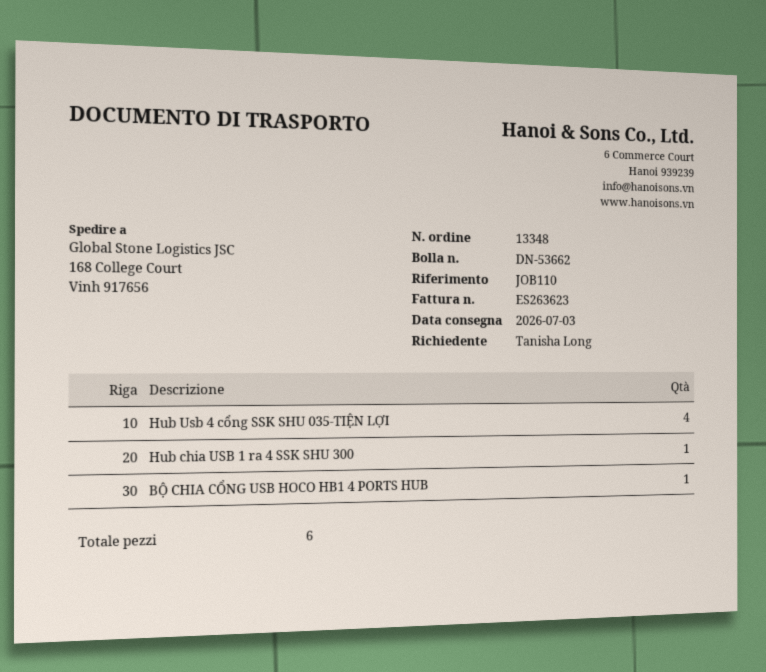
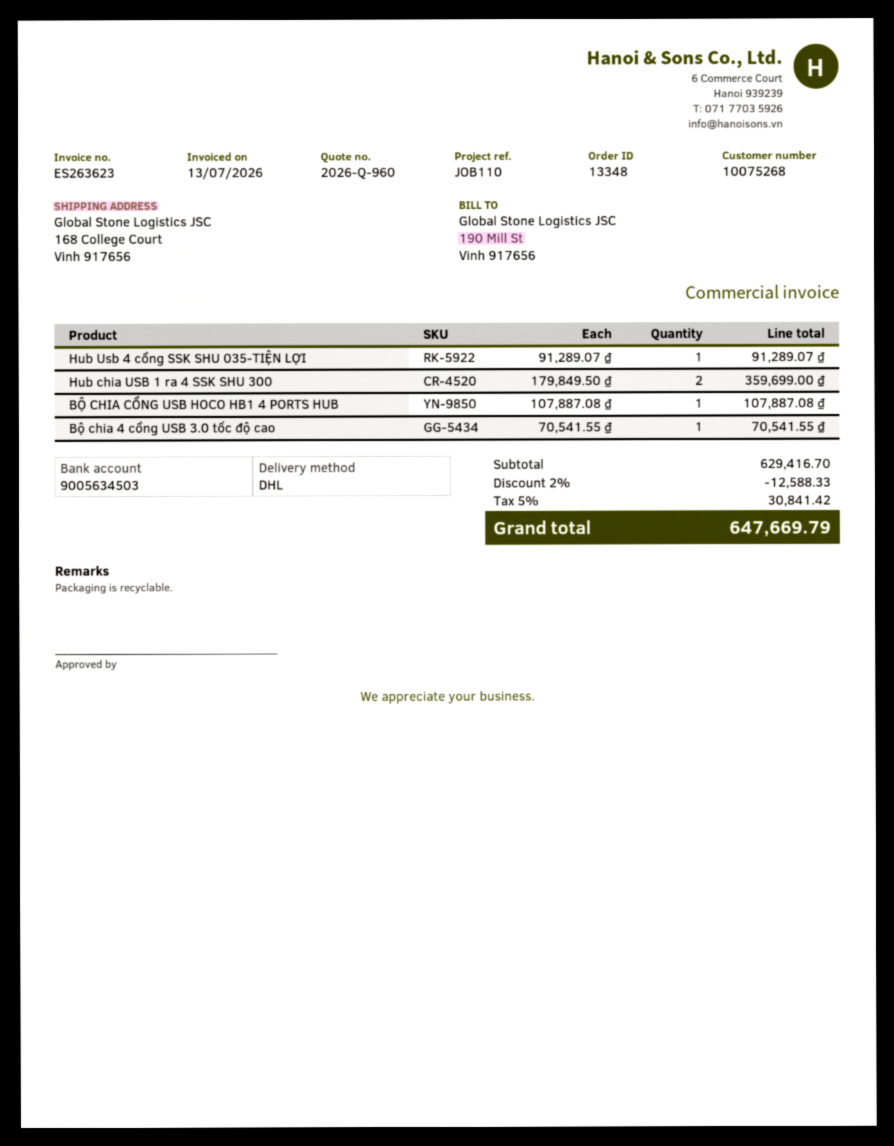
Hub Usb 4 cổng SSK SHU 035-TIỆN LỢI: 4 -> 1
Hub chia USB 1 ra 4 SSK SHU 300: 1 -> 2
Bộ chia 4 cổng USB 3.0 tốc độ cao: none -> 1

